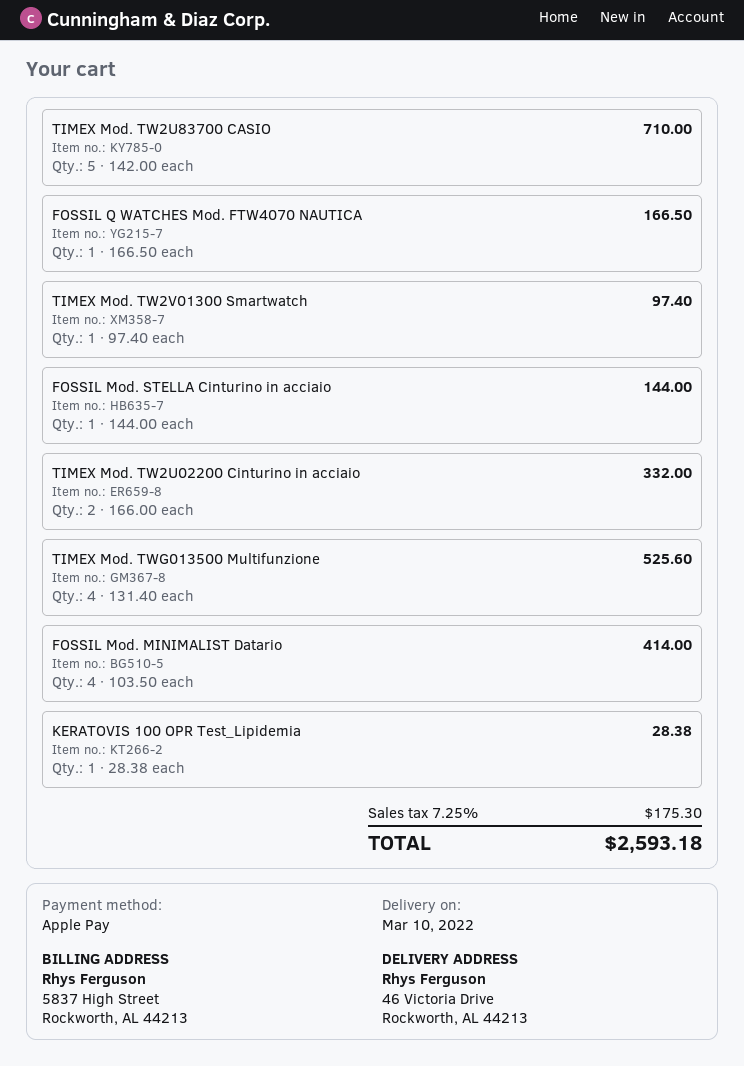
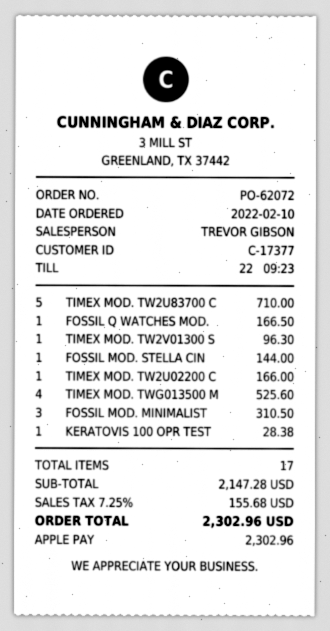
TIMEX Mod. TW2V01300 Smartwatch: 1 for 97.40 -> 1 for 96.30
TIMEX Mod. TW2U02200 Cinturino in acciaio: 2 for 332.00 -> 1 for 166.00
FOSSIL Mod. MINIMALIST Datario: 4 for 414.00 -> 3 for 310.50
tax: 7.25% = 175.30 -> 7.25% = 155.68
total: 2593.18 -> 2302.96

